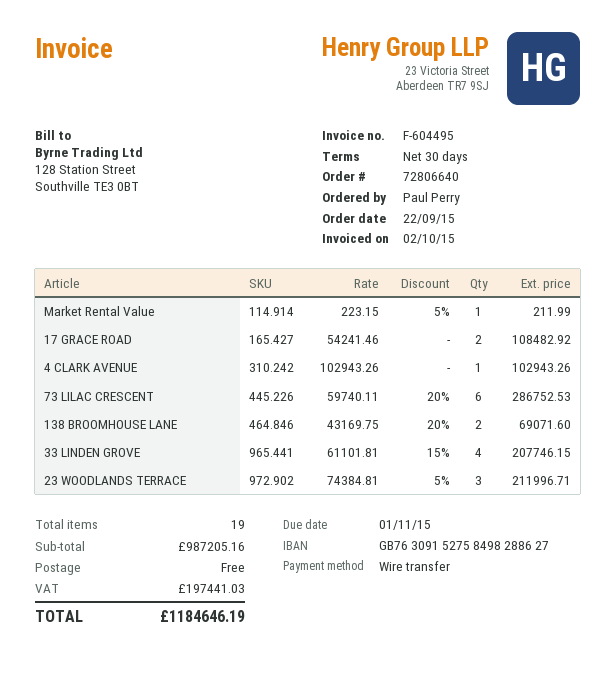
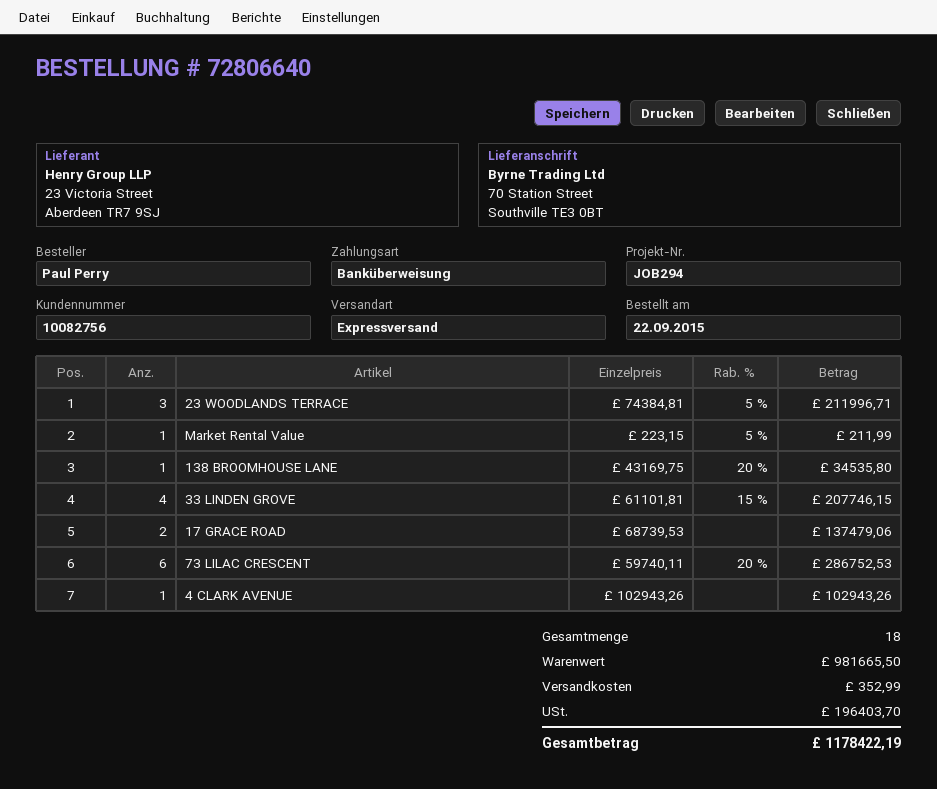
17 GRACE ROAD: 2 x 54241.46 = 108482.92 -> 2 x 68739.53 = 137479.06
138 BROOMHOUSE LANE: 2 x 43169.75 - 20% = 69071.60 -> 1 x 43169.75 - 20% = 34535.80
total quantity: 19 -> 18
subtotal: 987205.16 -> 981665.50
shipping: 0.00 -> 352.99
tax: 197441.03 -> 196403.70
total: 1184646.19 -> 1178422.19

